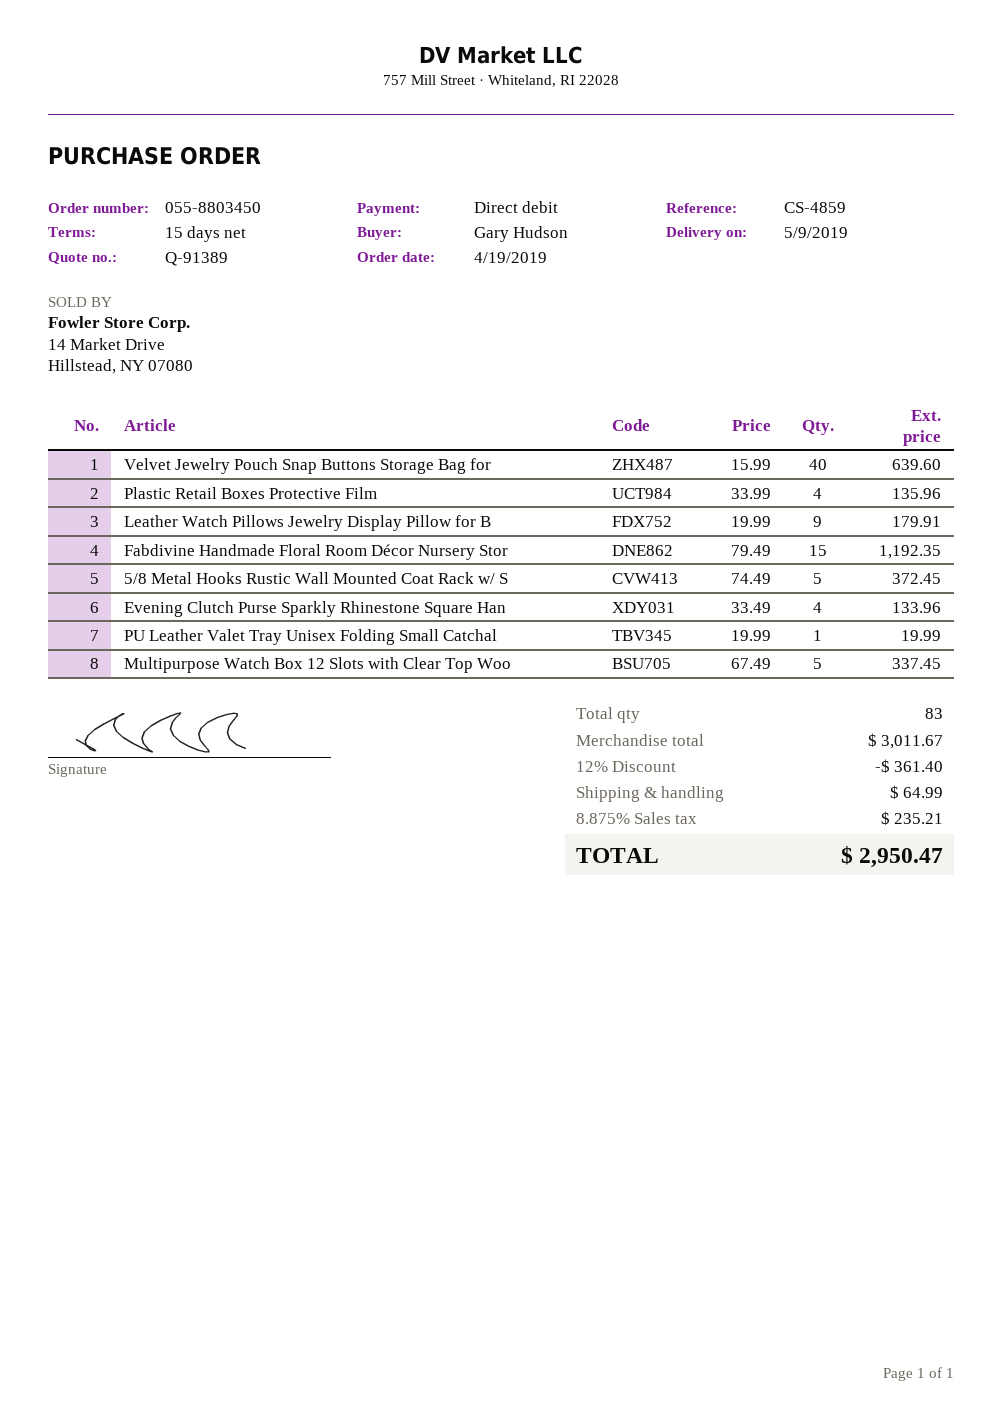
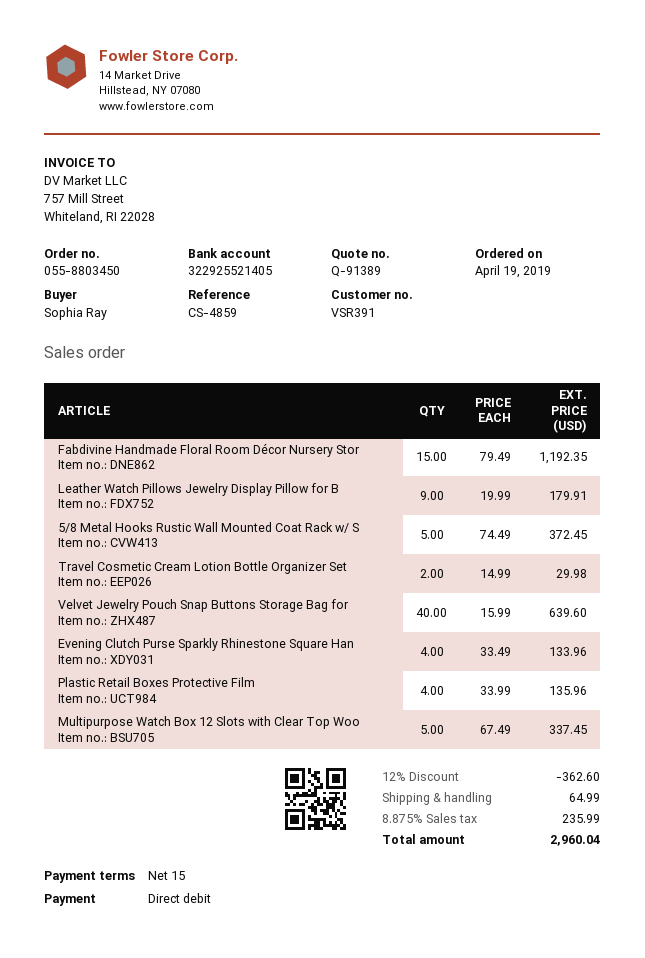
ordered by: Gary Hudson -> Sophia Ray
PU Leather Valet Tray Unisex Folding Small Catchal: 1 x 19.99 = 19.99 -> none
Travel Cosmetic Cream Lotion Bottle Organizer Set: none -> 2 x 14.99 = 29.98
discount: 12% = 361.40 -> 12% = 362.60
tax: 8.875% = 235.21 -> 8.875% = 235.99
total: 2950.47 -> 2960.04

